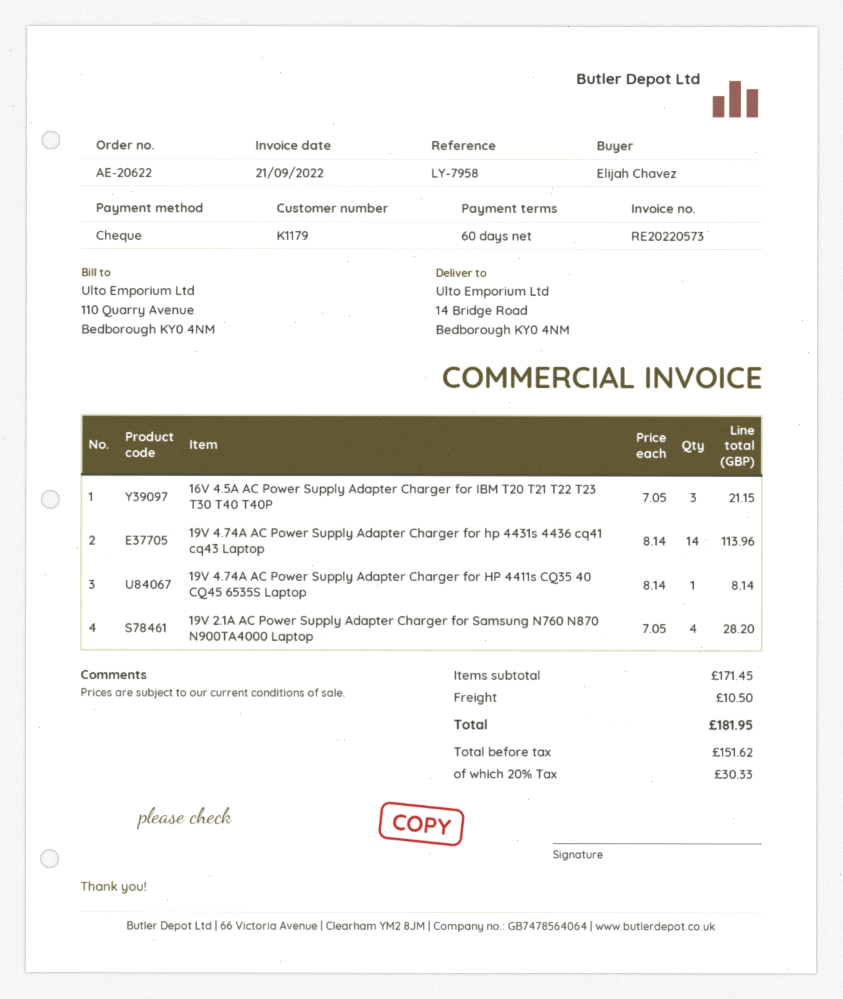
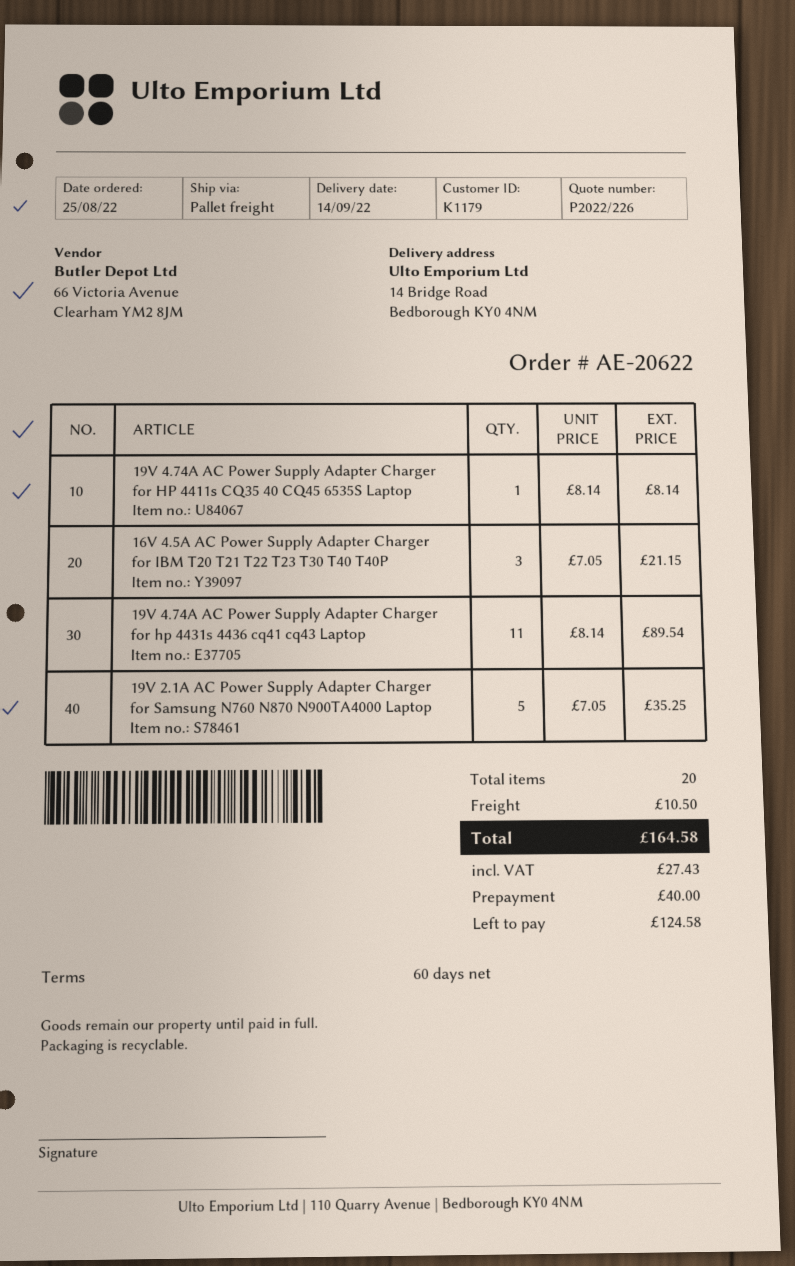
19V 4.74A AC Power Supply Adapter Charger for hp 4431s 4436 cq41 cq43 Laptop: 14 x 8.14 = 113.96 -> 11 x 8.14 = 89.54
19V 2.1A AC Power Supply Adapter Charger for Samsung N760 N870 N900TA4000 Laptop: 4 x 7.05 = 28.20 -> 5 x 7.05 = 35.25
tax: 30.33 -> 27.43
total: 181.95 -> 164.58

